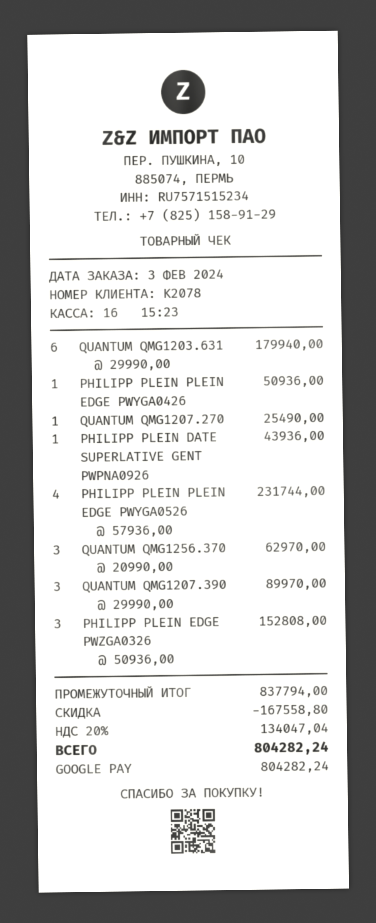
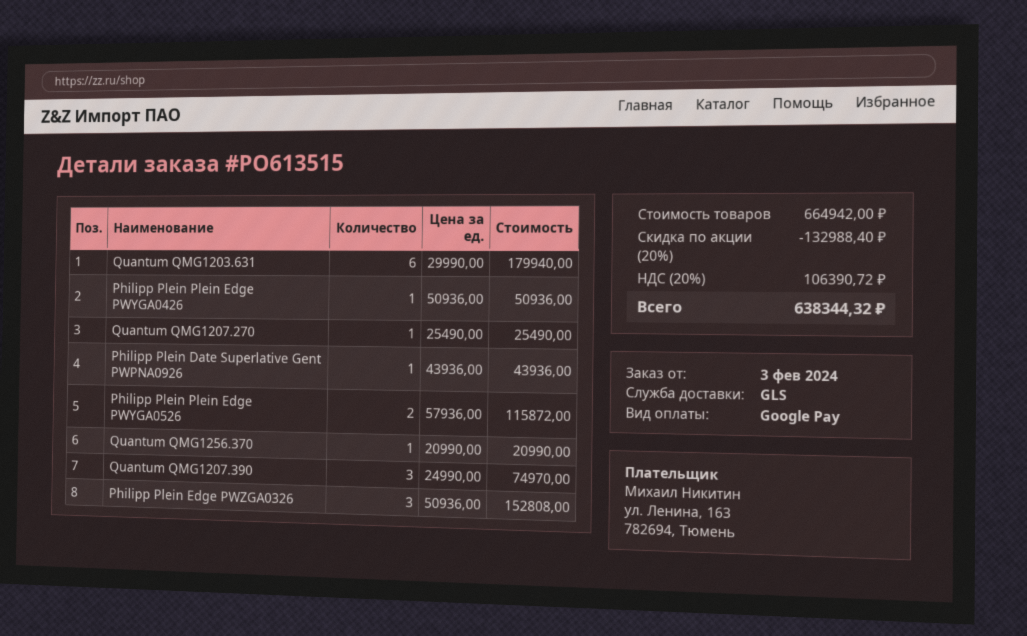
PHILIPP PLEIN PLEIN EDGE PWYGA0526: 4 x 57936.00 = 231744.00 -> 2 x 57936.00 = 115872.00
QUANTUM QMG1256.370: 3 x 20990.00 = 62970.00 -> 1 x 20990.00 = 20990.00
QUANTUM QMG1207.390: 3 x 29990.00 = 89970.00 -> 3 x 24990.00 = 74970.00
subtotal: 837794.00 -> 664942.00
discount: 167558.80 -> 132988.40
tax: 20% = 134047.04 -> 20% = 106390.72
total: 804282.24 -> 638344.32

